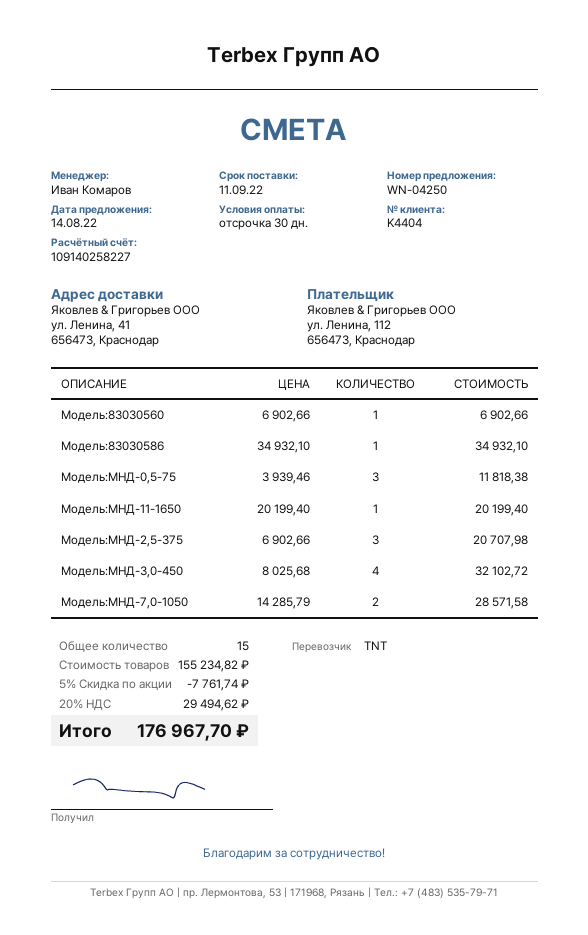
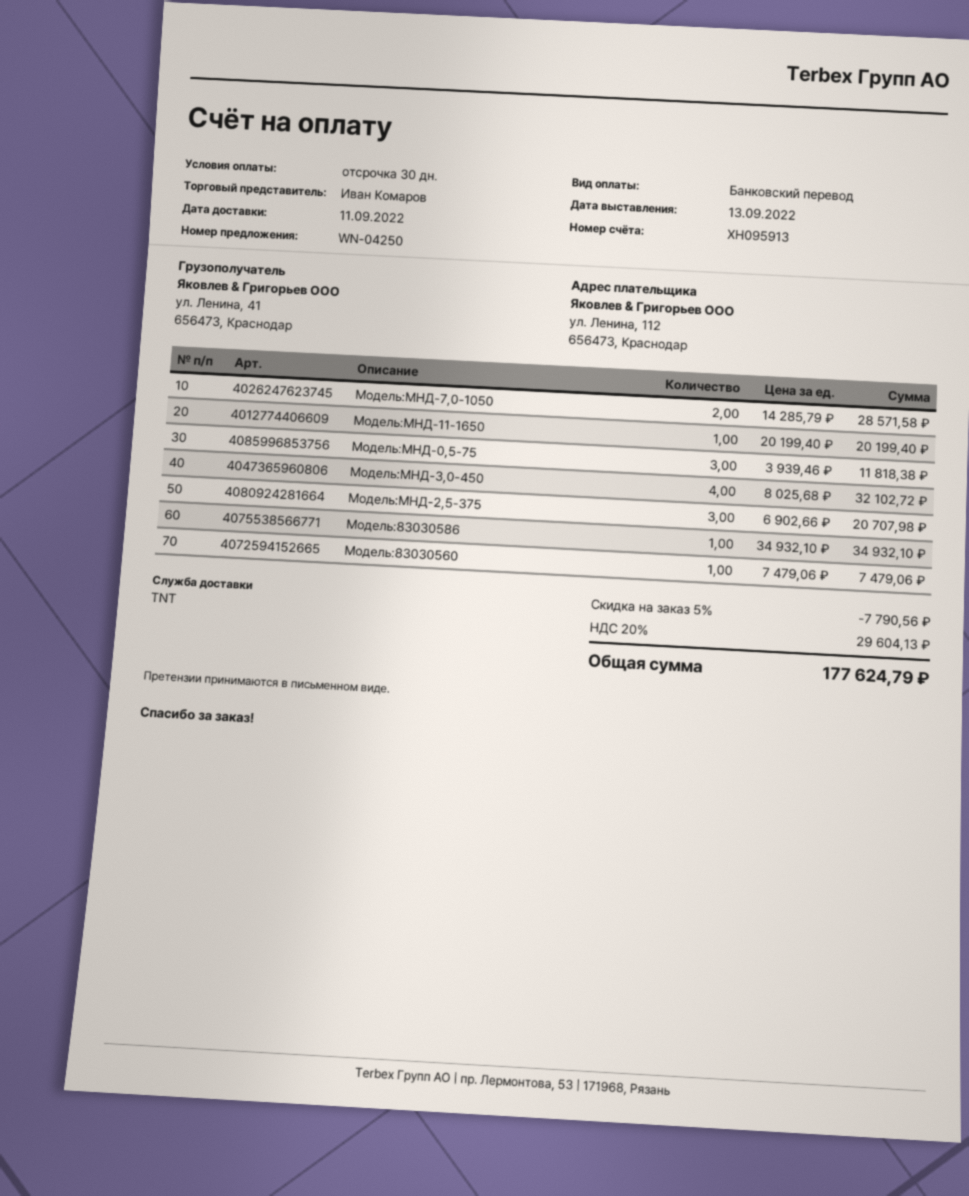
Модель:83030560: 1 x 6902.66 = 6902.66 -> 1 x 7479.06 = 7479.06
discount: 5% = 7761.74 -> 5% = 7790.56
tax: 20% = 29494.62 -> 20% = 29604.13
total: 176967.70 -> 177624.79

